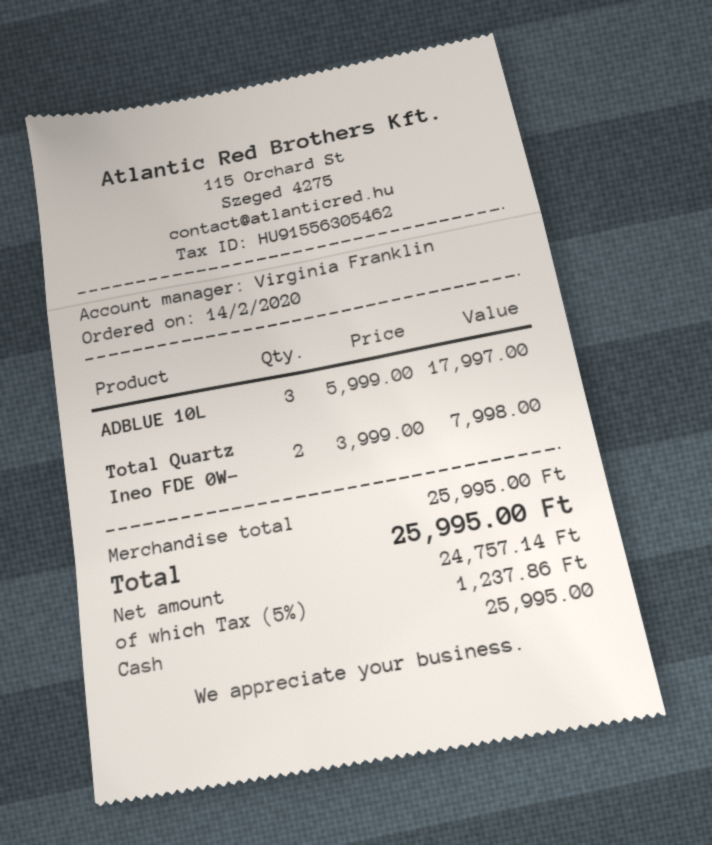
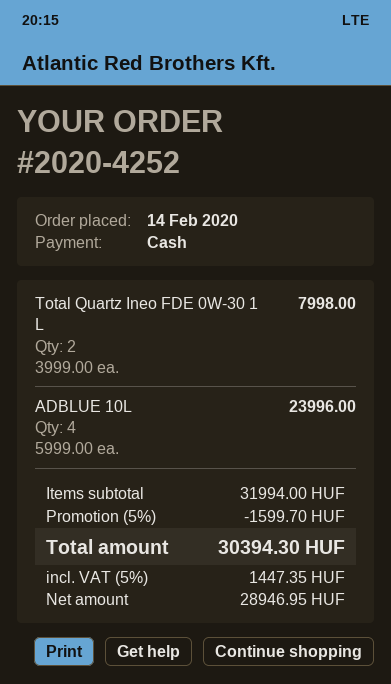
ADBLUE 10L: 3 x 5999.00 = 17997.00 -> 4 x 5999.00 = 23996.00
subtotal: 25995.00 -> 31994.00
discount: none -> 5% = 1599.70
net: 24757.14 -> 28946.95
tax: 5% = 1237.86 -> 5% = 1447.35
total: 25995.00 -> 30394.30

